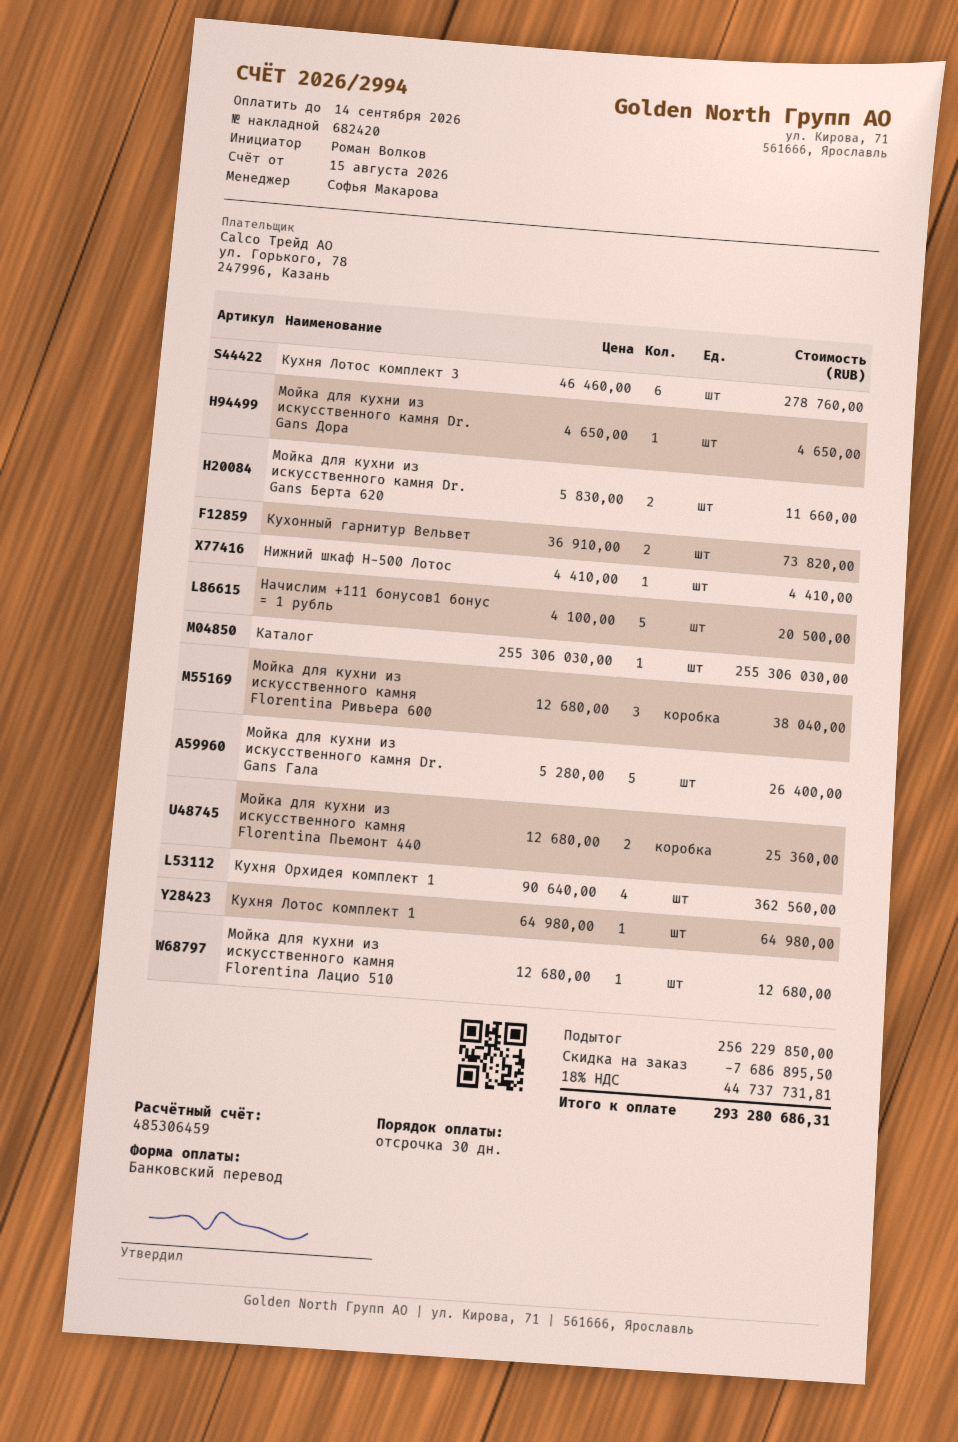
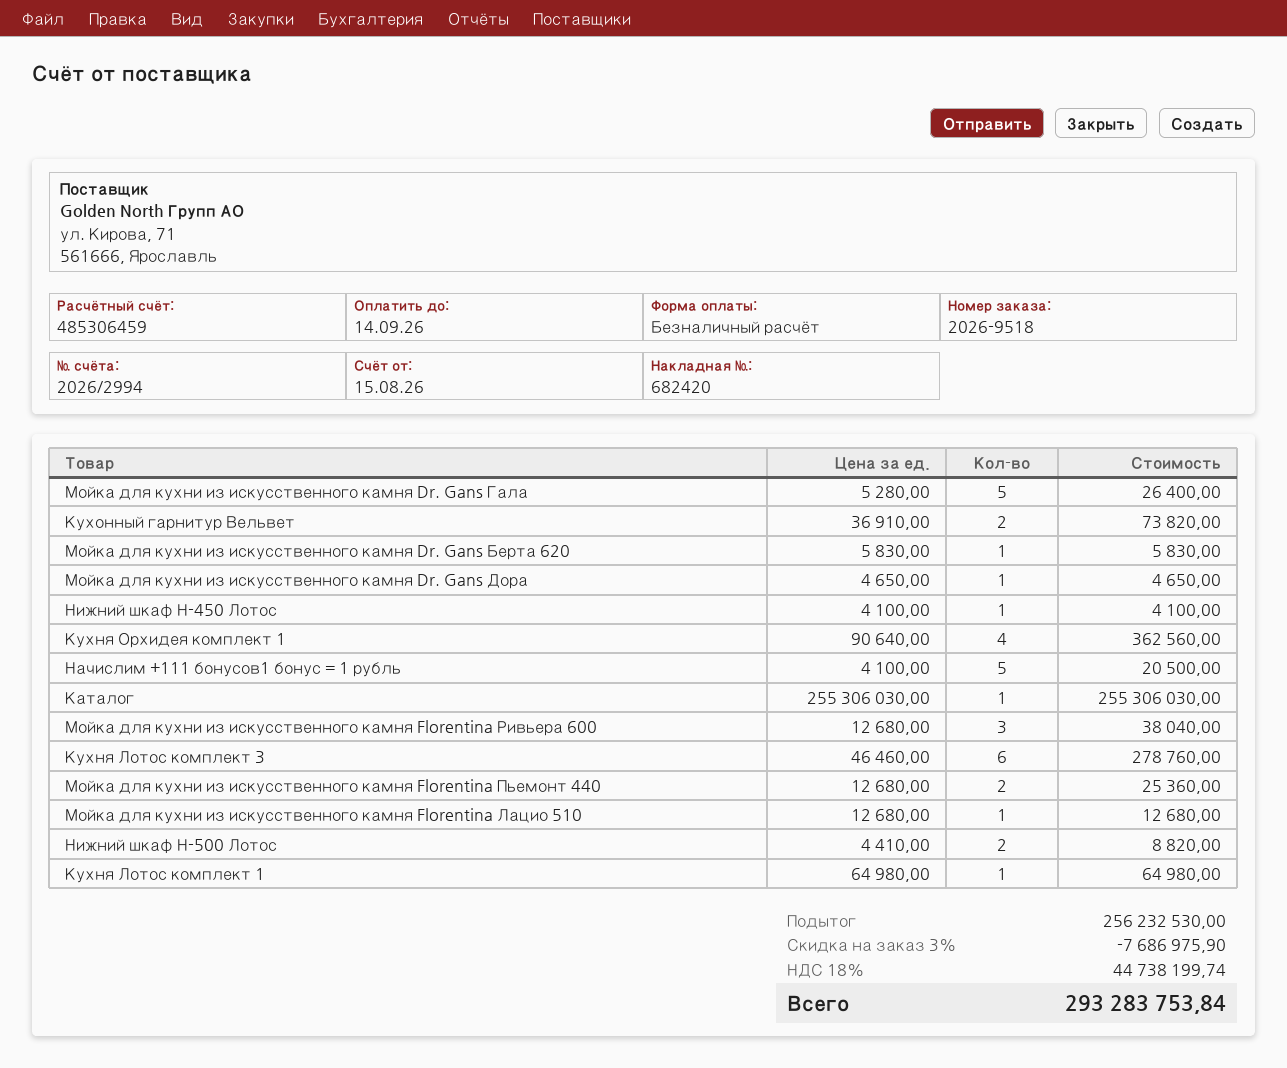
Мойка для кухни из искусственного камня Dr. Gans Берта 620: 2 x 5830.00 = 11660.00 -> 1 x 5830.00 = 5830.00
Нижний шкаф Н-500 Лотос: 1 x 4410.00 = 4410.00 -> 2 x 4410.00 = 8820.00
Нижний шкаф Н-450 Лотос: none -> 1 x 4100.00 = 4100.00
subtotal: 256229850.00 -> 256232530.00
discount: 7686895.50 -> 7686975.90
tax: 18% = 44737731.81 -> 18% = 44738199.74
total: 293280686.31 -> 293283753.84

